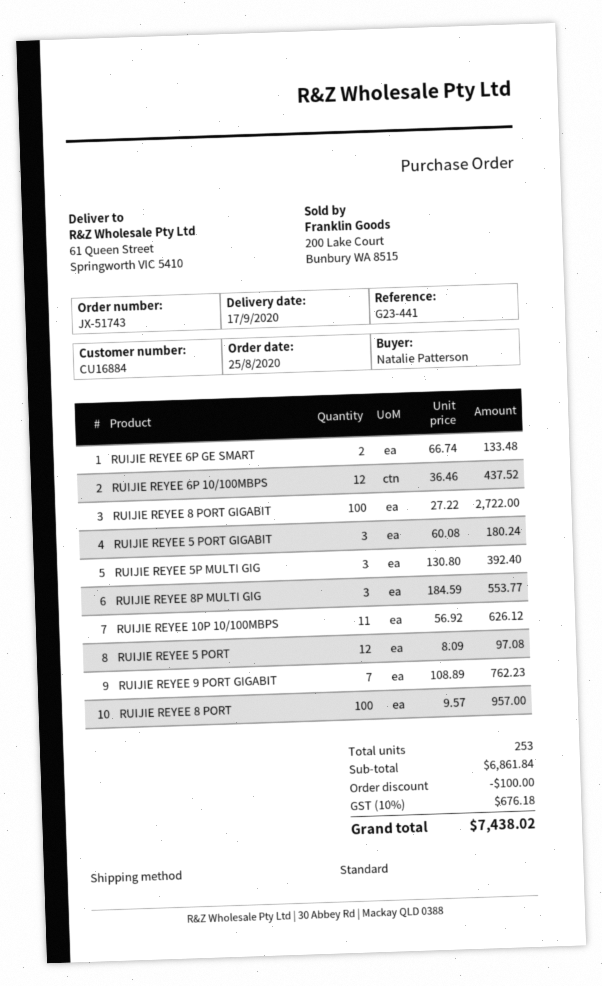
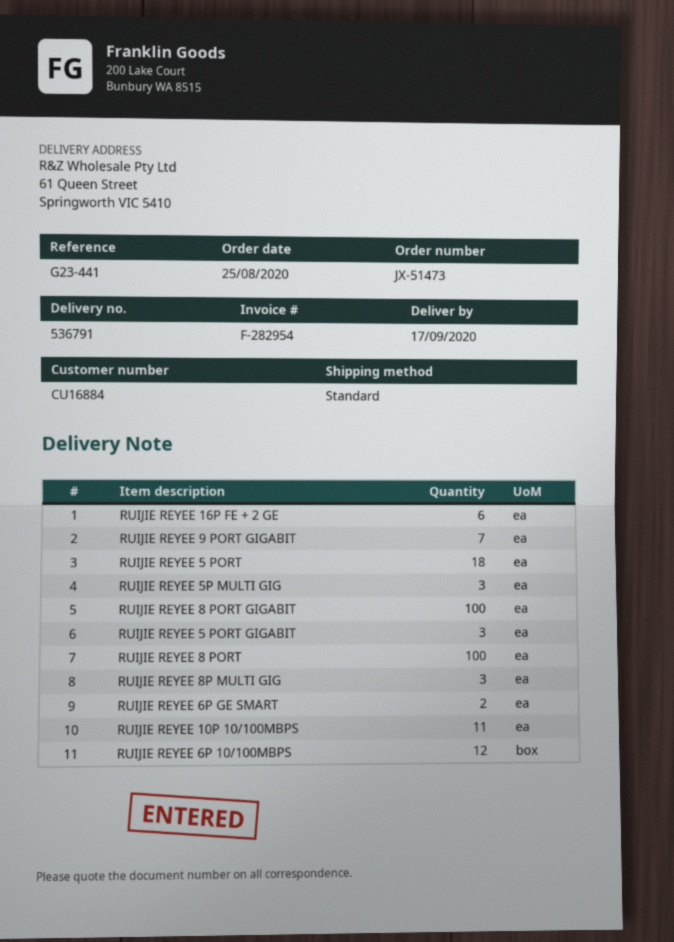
order number: JX-51743 -> JX-51473
RUIJIE REYEE 5 PORT: 12 -> 18
RUIJIE REYEE 16P FE + 2 GE: none -> 6

